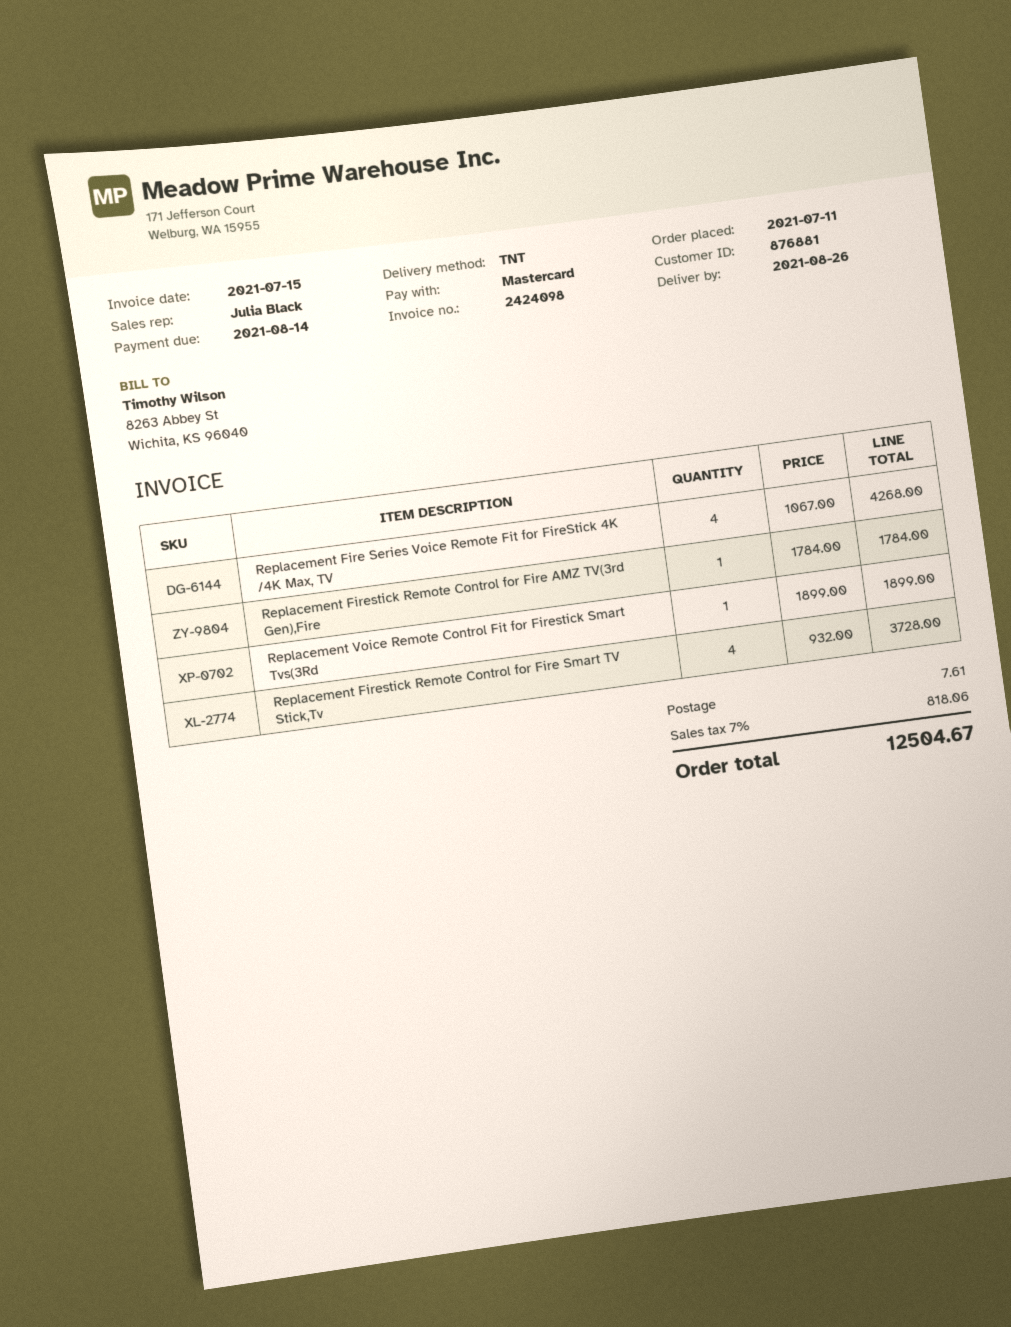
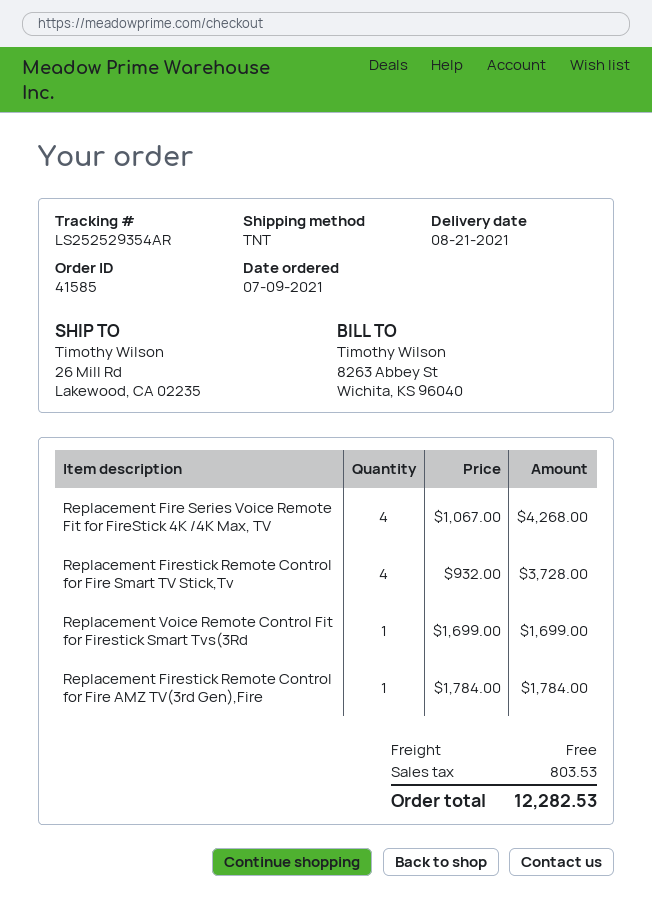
order date: 2021-07-11 -> 2021-07-09
delivery date: 2021-08-26 -> 2021-08-21
Replacement Voice Remote Control Fit for Firestick Smart Tvs(3Rd: 1 x 1899.00 = 1899.00 -> 1 x 1699.00 = 1699.00
shipping: 7.61 -> 0.00
tax: 818.06 -> 803.53
total: 12504.67 -> 12282.53

